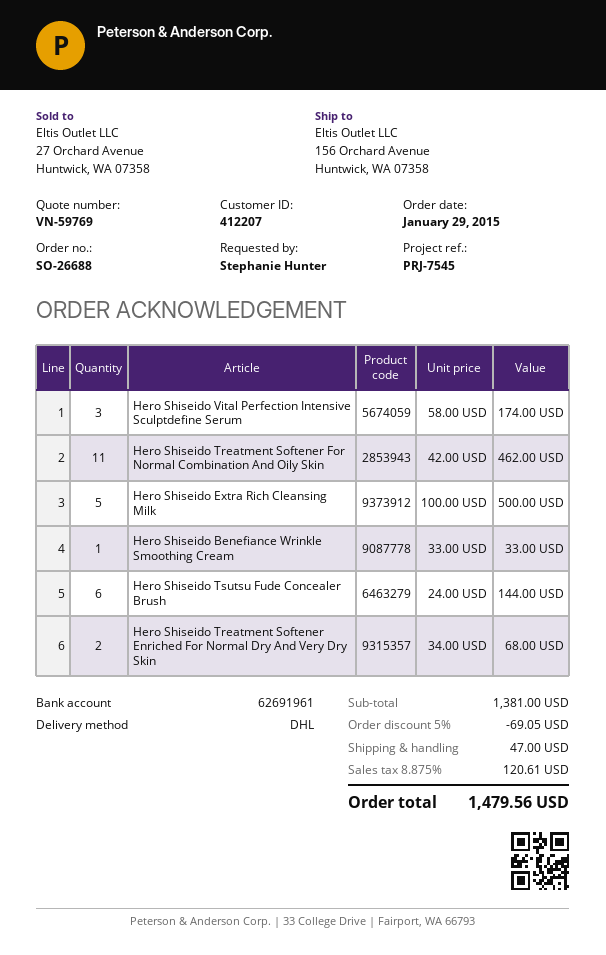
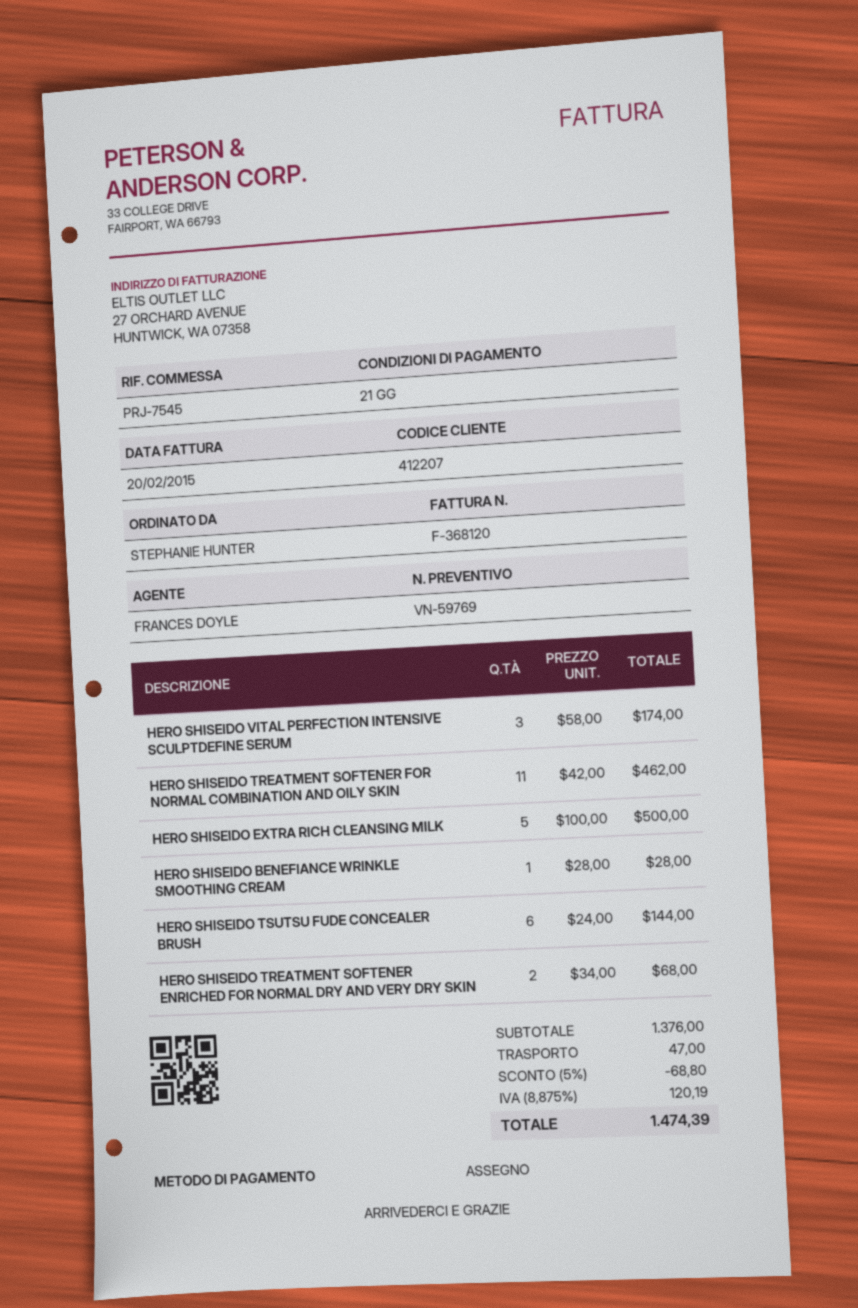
Hero Shiseido Benefiance Wrinkle Smoothing Cream: 1 x 33.00 = 33.00 -> 1 x 28.00 = 28.00
subtotal: 1381.00 -> 1376.00
discount: 5% = 69.05 -> 5% = 68.80
tax: 8.875% = 120.61 -> 8.875% = 120.19
total: 1479.56 -> 1474.39

